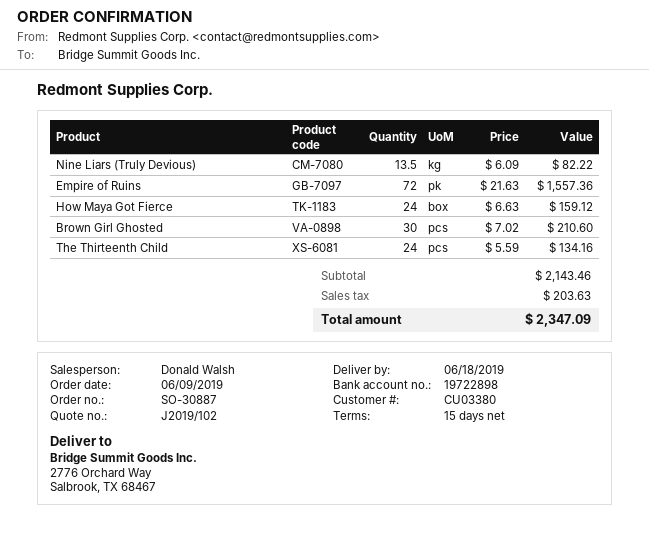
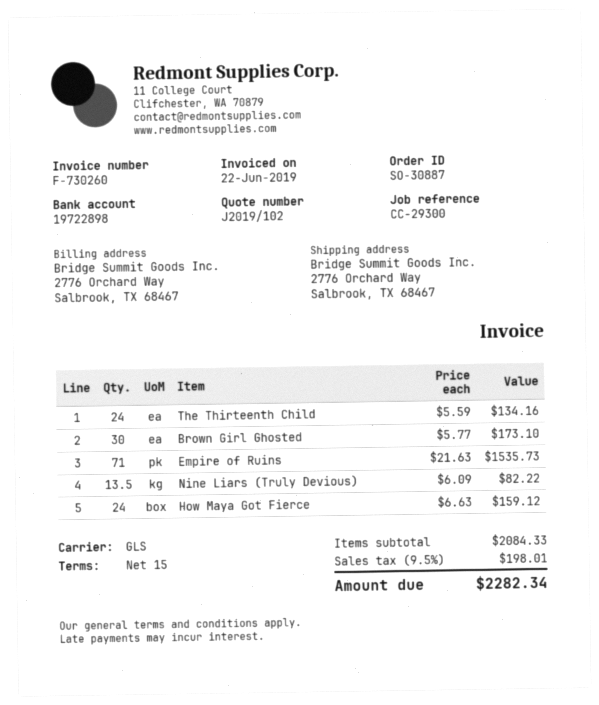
Empire of Ruins: 72 x 21.63 = 1557.36 -> 71 x 21.63 = 1535.73
Brown Girl Ghosted: 30 x 7.02 = 210.60 -> 30 x 5.77 = 173.10
subtotal: 2143.46 -> 2084.33
tax: 203.63 -> 198.01
total: 2347.09 -> 2282.34

